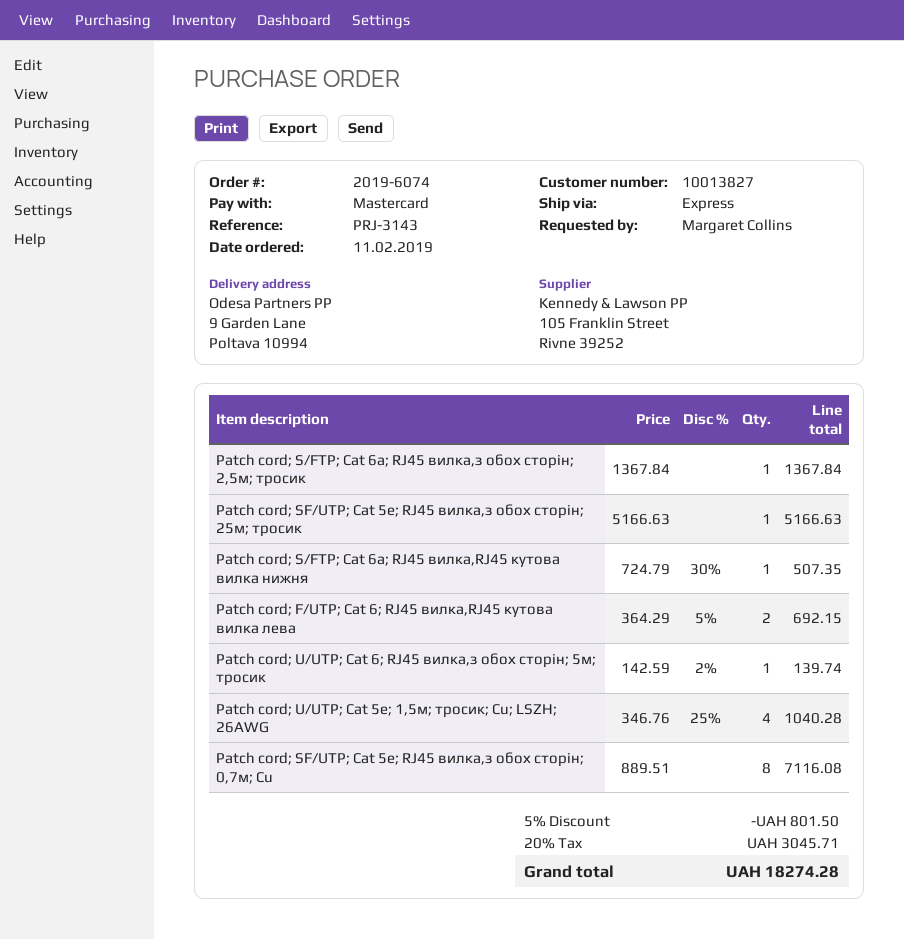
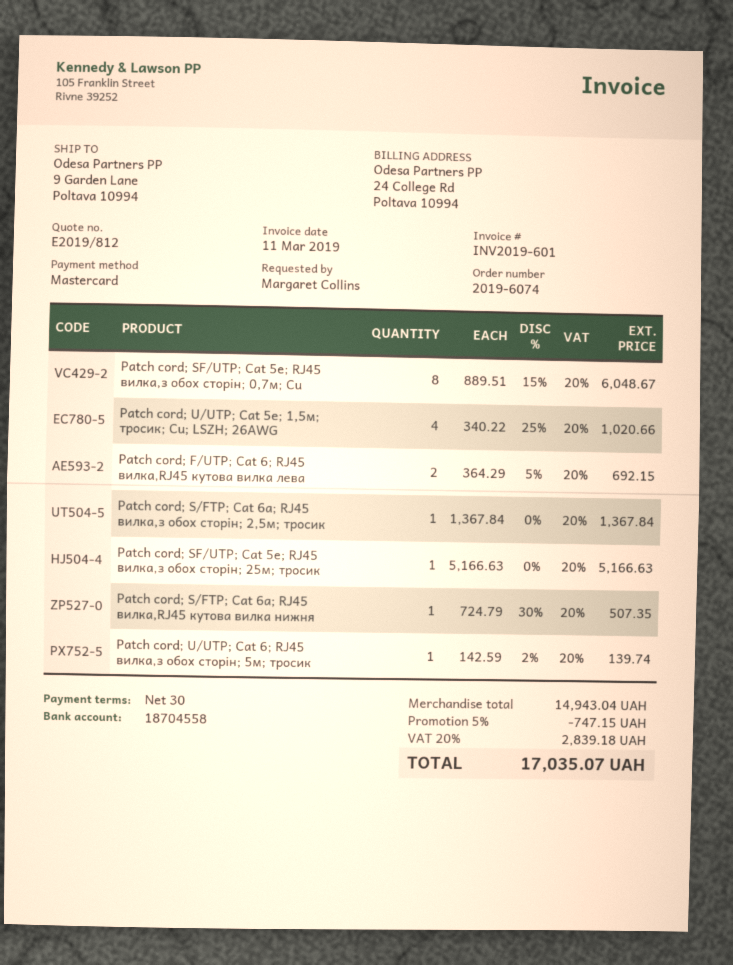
Patch cord; U/UTP; Cat 5e; 1,5м; тросик; Cu; LSZH; 26AWG: 4 x 346.76 - 25% = 1040.28 -> 4 x 340.22 - 25% = 1020.66
Patch cord; SF/UTP; Cat 5e; RJ45 вилка,з обох сторін; 0,7м; Cu: 8 x 889.51 = 7116.08 -> 8 x 889.51 - 15% = 6048.67
discount: 5% = 801.50 -> 5% = 747.15
tax: 20% = 3045.71 -> 20% = 2839.18
total: 18274.28 -> 17035.07

